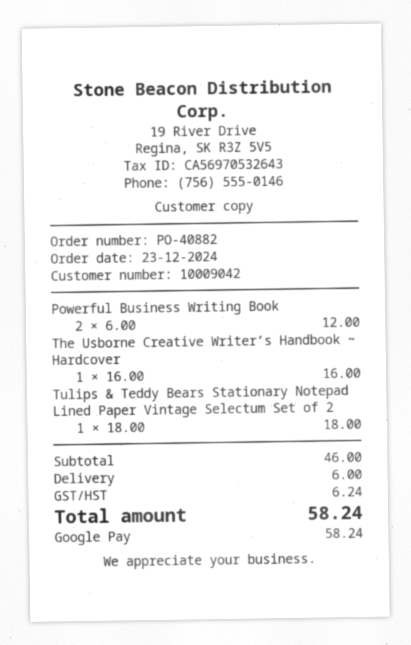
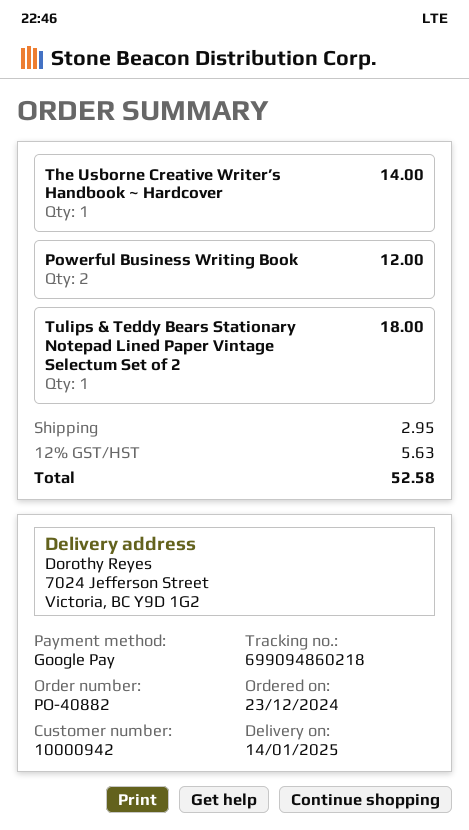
customer number: 10009042 -> 10000942
The Usborne Creative Writer’s Handbook ~ Hardcover: 1 for 16.00 -> 1 for 14.00
shipping: 6.00 -> 2.95
tax: 6.24 -> 5.63
total: 58.24 -> 52.58

